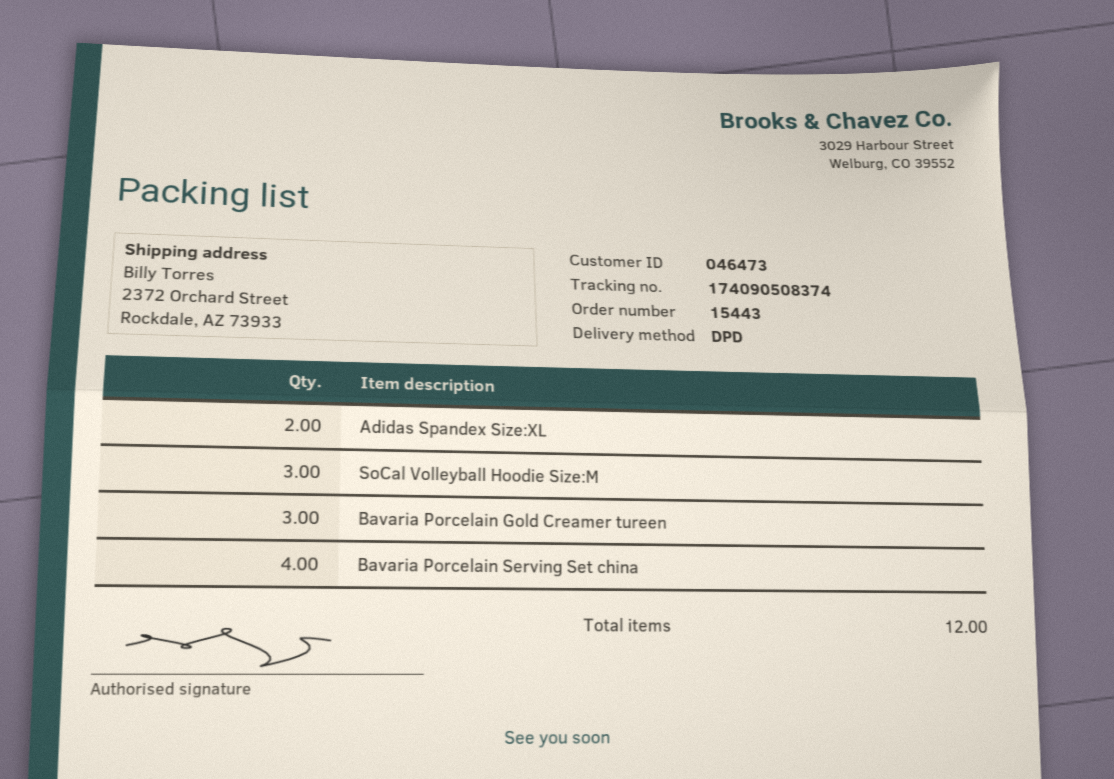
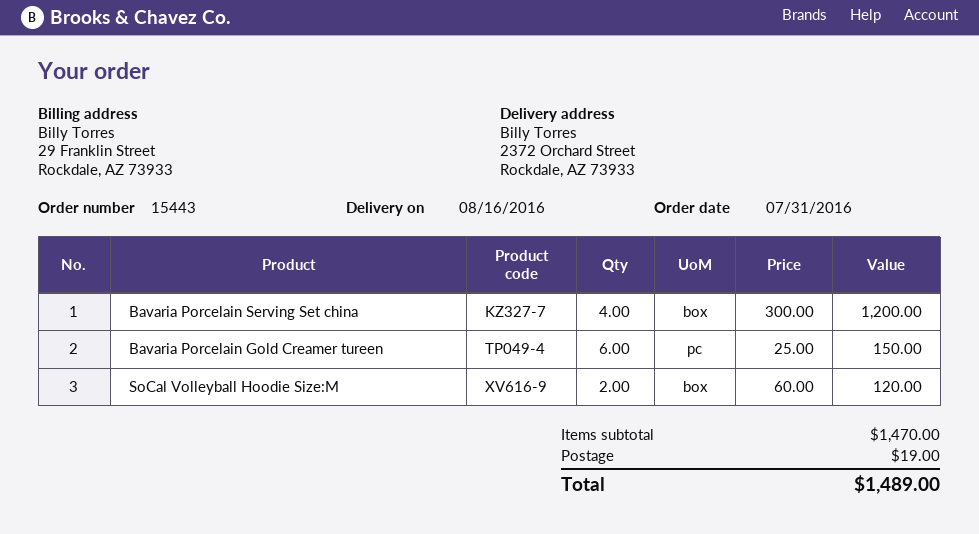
Adidas Spandex Size:XL: 2 -> none
SoCal Volleyball Hoodie Size:M: 3 -> 2
Bavaria Porcelain Gold Creamer tureen: 3 -> 6

